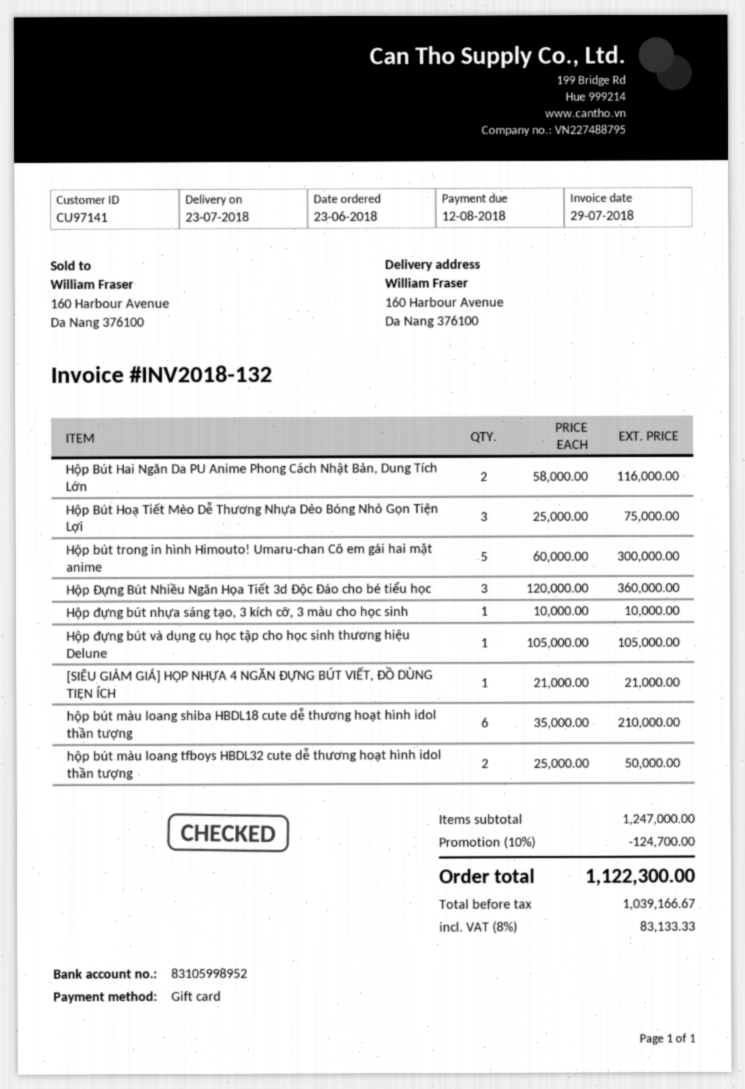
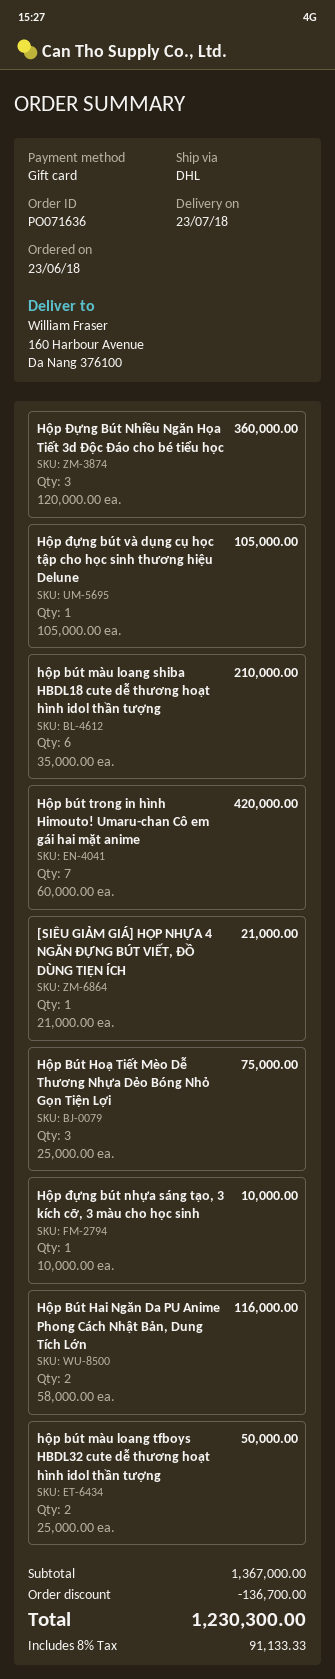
Hộp bút trong in hình Himouto! Umaru-chan Cô em gái hai mặt anime: 5 x 60000.00 = 300000.00 -> 7 x 60000.00 = 420000.00
subtotal: 1247000.00 -> 1367000.00
discount: 124700.00 -> 136700.00
tax: 8% = 83133.33 -> 8% = 91133.33
total: 1122300.00 -> 1230300.00

